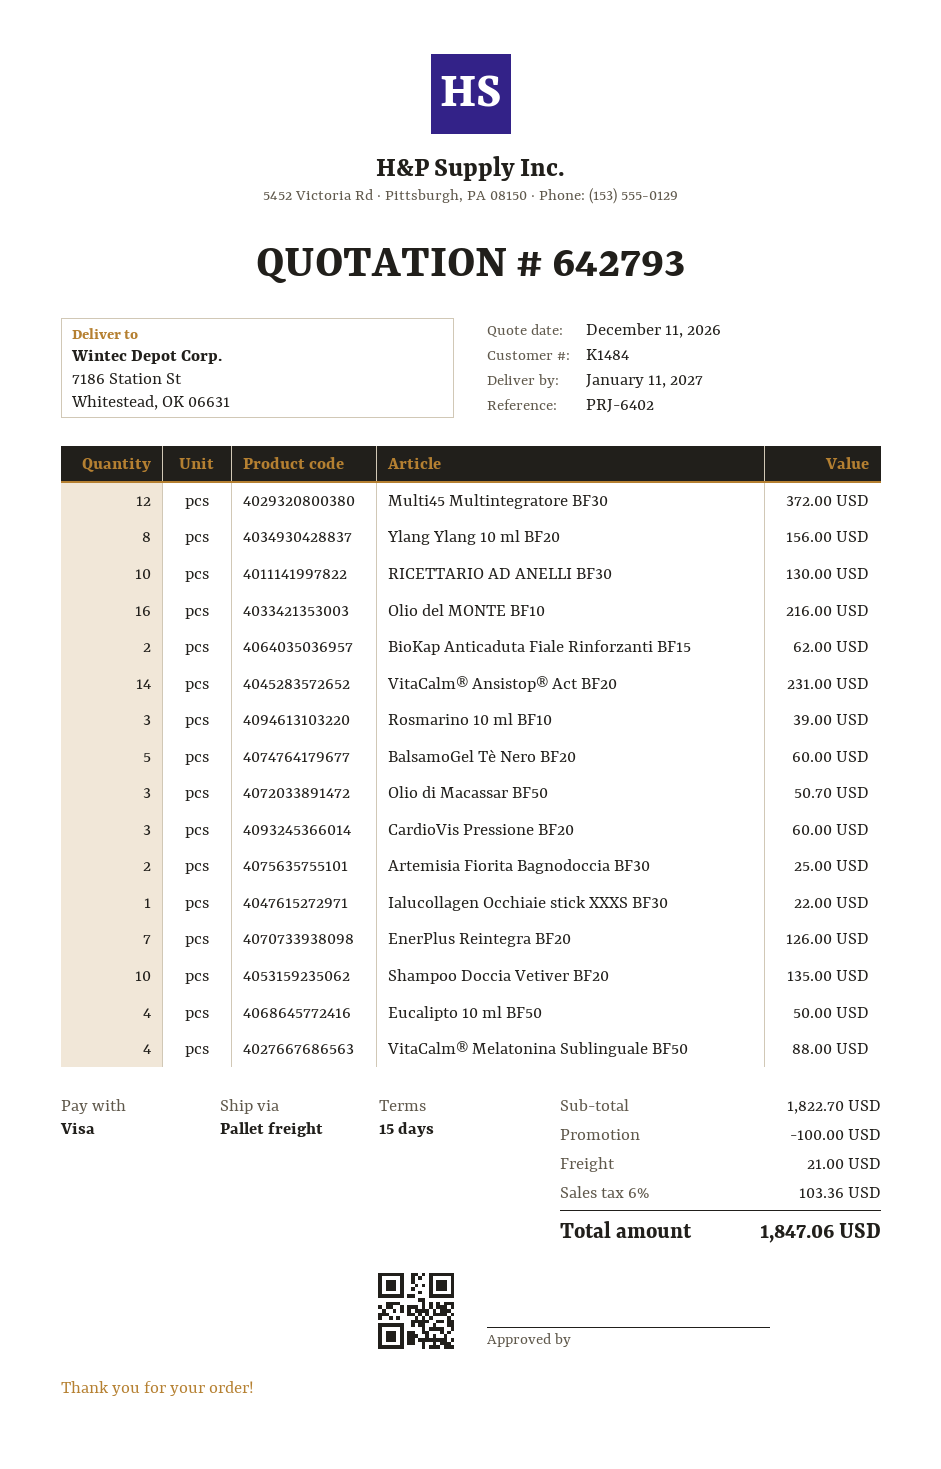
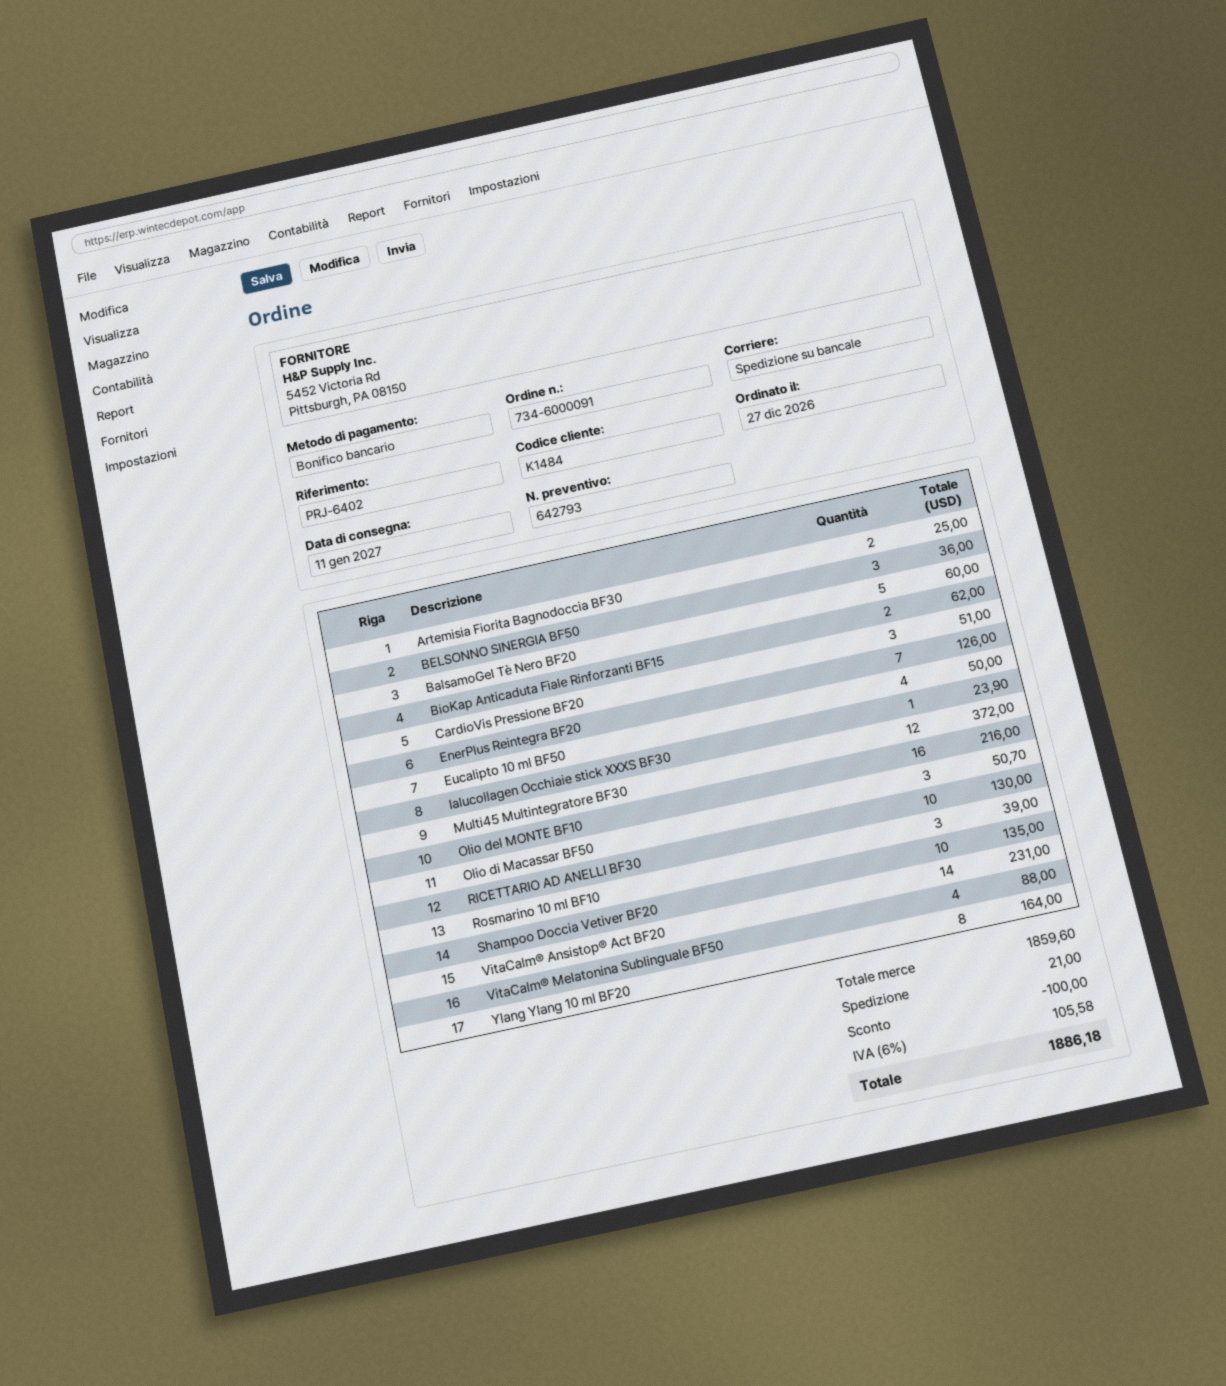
payment method: Visa -> bank transfer
Ylang Ylang 10 ml BF20: 8 for 156.00 -> 8 for 164.00
CardioVis Pressione BF20: 3 for 60.00 -> 3 for 51.00
Ialucollagen Occhiaie stick XXXS BF30: 1 for 22.00 -> 1 for 23.90
BELSONNO SINERGIA BF50: none -> 3 for 36.00
subtotal: 1822.70 -> 1859.60
tax: 6% = 103.36 -> 6% = 105.58
total: 1847.06 -> 1886.18

